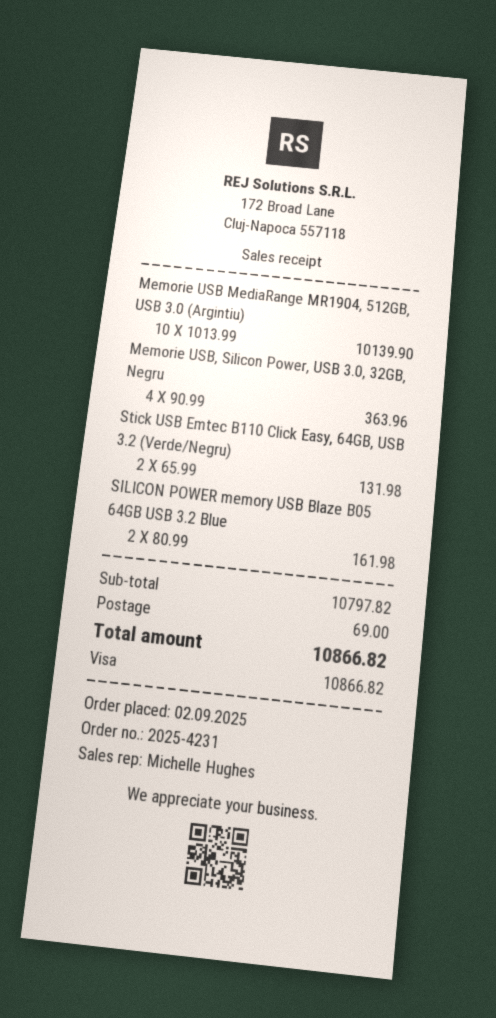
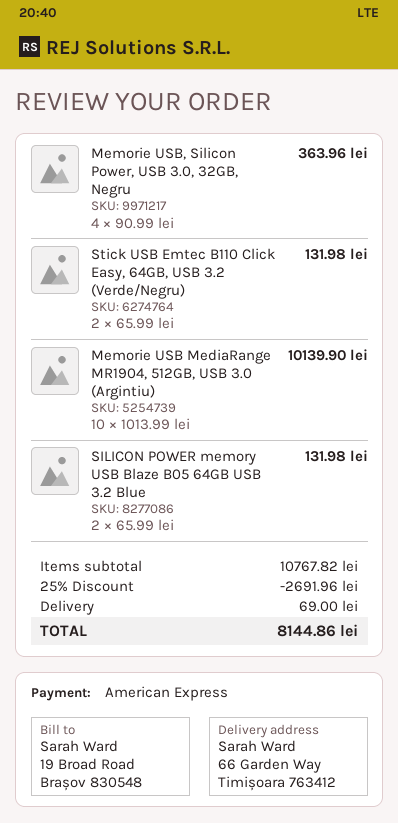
payment method: Visa -> American Express
SILICON POWER memory USB Blaze B05 64GB USB 3.2 Blue: 2 x 80.99 = 161.98 -> 2 x 65.99 = 131.98
subtotal: 10797.82 -> 10767.82
discount: none -> 25% = 2691.96
total: 10866.82 -> 8144.86

